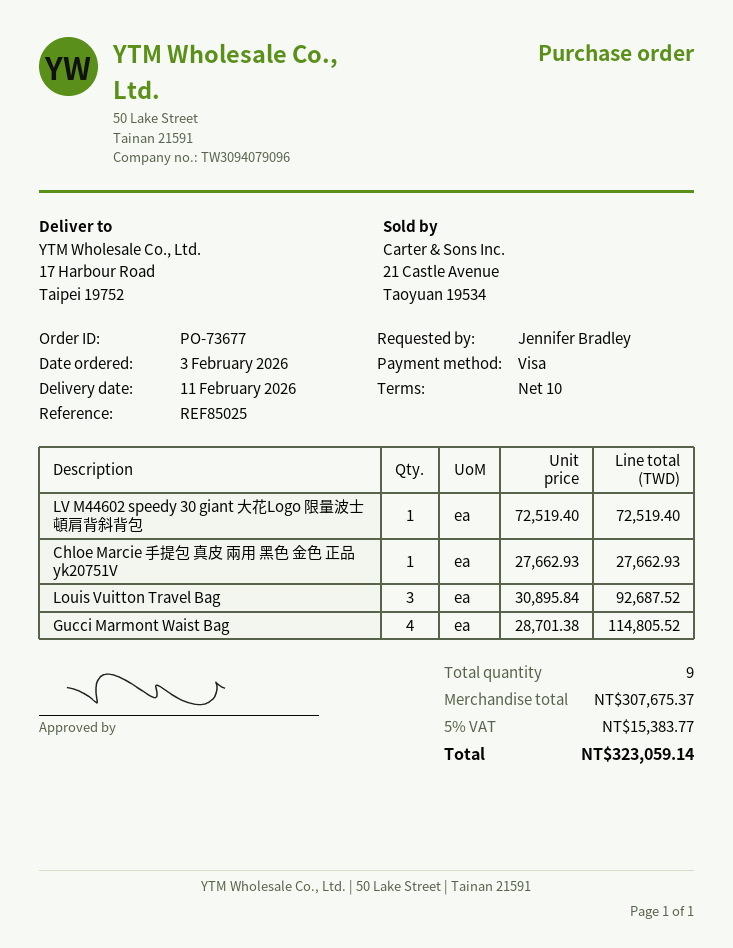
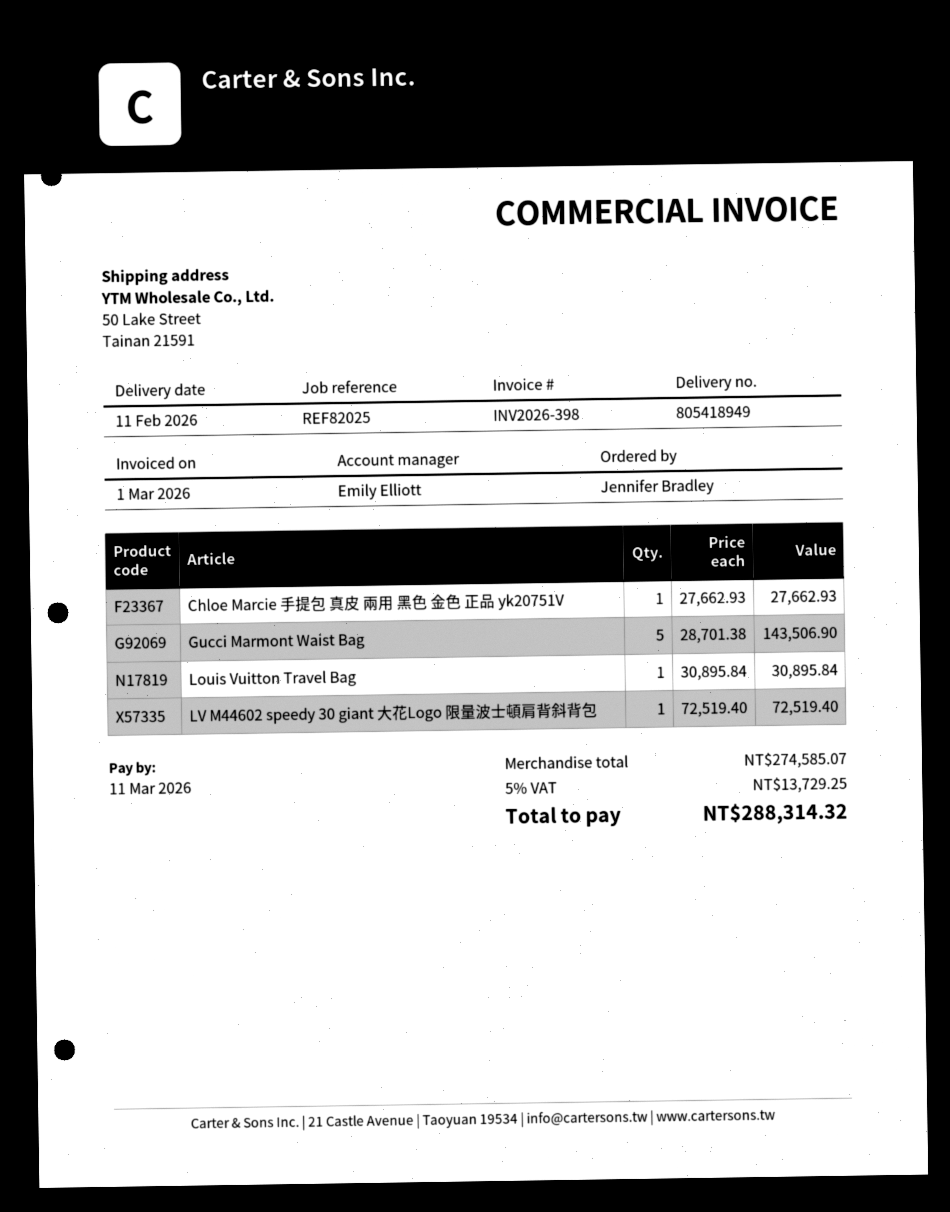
reference: REF85025 -> REF82025
ship to: 17 Harbour Road, Taipei 19752 -> 50 Lake Street, Tainan 21591
Louis Vuitton Travel Bag: 3 x 30895.84 = 92687.52 -> 1 x 30895.84 = 30895.84
Gucci Marmont Waist Bag: 4 x 28701.38 = 114805.52 -> 5 x 28701.38 = 143506.90
subtotal: 307675.37 -> 274585.07
tax: 5% = 15383.77 -> 5% = 13729.25
total: 323059.14 -> 288314.32

